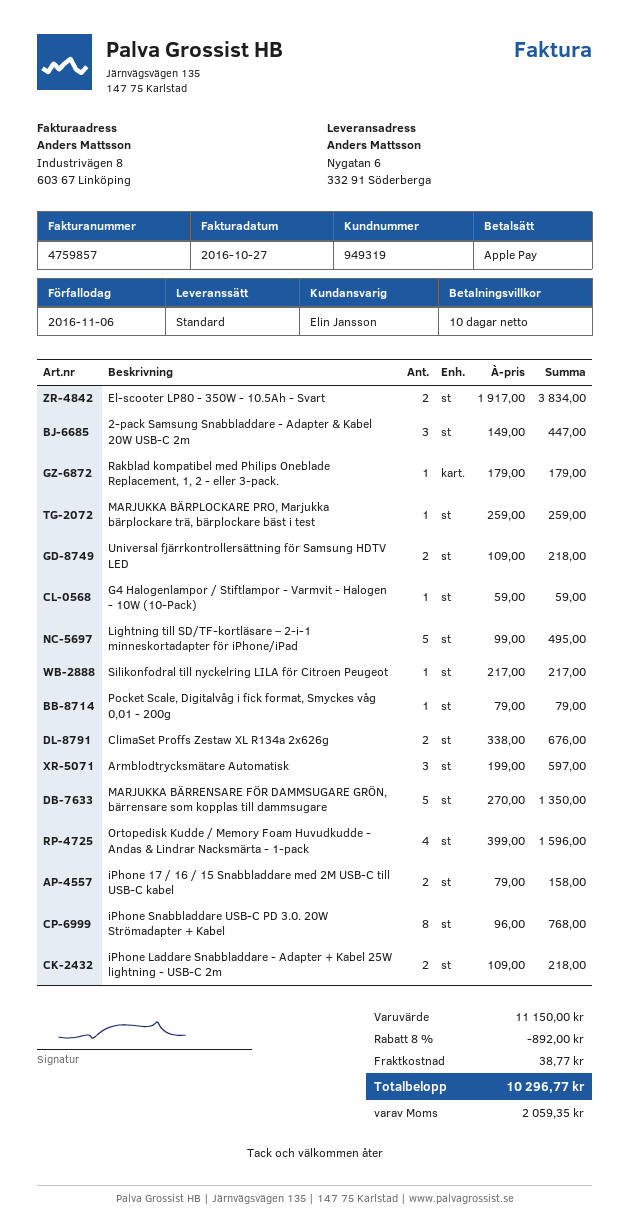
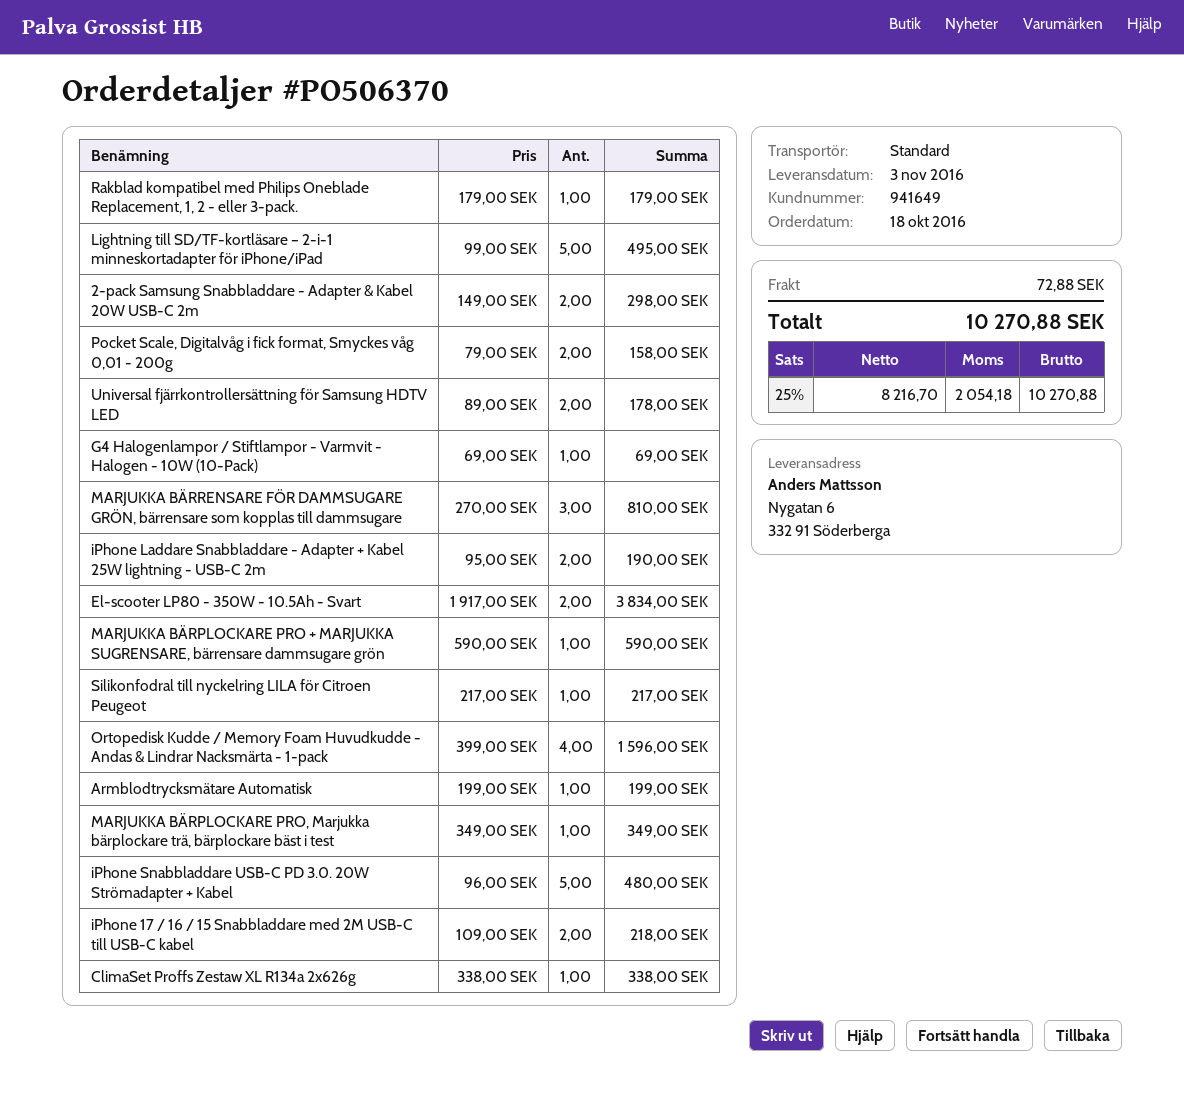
customer number: 949319 -> 941649
2-pack Samsung Snabbladdare - Adapter & Kabel 20W USB-C 2m: 3 x 149.00 = 447.00 -> 2 x 149.00 = 298.00
MARJUKKA BÄRPLOCKARE PRO, Marjukka bärplockare trä, bärplockare bäst i test: 1 x 259.00 = 259.00 -> 1 x 349.00 = 349.00
Universal fjärrkontrollersättning för Samsung HDTV LED: 2 x 109.00 = 218.00 -> 2 x 89.00 = 178.00
G4 Halogenlampor / Stiftlampor - Varmvit - Halogen - 10W (10-Pack): 1 x 59.00 = 59.00 -> 1 x 69.00 = 69.00
Pocket Scale, Digitalvåg i fick format, Smyckes våg 0,01 - 200g: 1 x 79.00 = 79.00 -> 2 x 79.00 = 158.00
ClimaSet Proffs Zestaw XL R134a 2x626g: 2 x 338.00 = 676.00 -> 1 x 338.00 = 338.00
Armblodtrycksmätare Automatisk: 3 x 199.00 = 597.00 -> 1 x 199.00 = 199.00
MARJUKKA BÄRRENSARE FÖR DAMMSUGARE GRÖN, bärrensare som kopplas till dammsugare: 5 x 270.00 = 1350.00 -> 3 x 270.00 = 810.00
iPhone 17 / 16 / 15 Snabbladdare med 2M USB-C till USB-C kabel: 2 x 79.00 = 158.00 -> 2 x 109.00 = 218.00
iPhone Snabbladdare USB-C PD 3.0. 20W Strömadapter + Kabel: 8 x 96.00 = 768.00 -> 5 x 96.00 = 480.00
iPhone Laddare Snabbladdare - Adapter + Kabel 25W lightning - USB-C 2m: 2 x 109.00 = 218.00 -> 2 x 95.00 = 190.00
MARJUKKA BÄRPLOCKARE PRO + MARJUKKA SUGRENSARE, bärrensare dammsugare grön: none -> 1 x 590.00 = 590.00
discount: 8% = 892.00 -> none
shipping: 38.77 -> 72.88
tax: 2059.35 -> 2054.18
total: 10296.77 -> 10270.88

